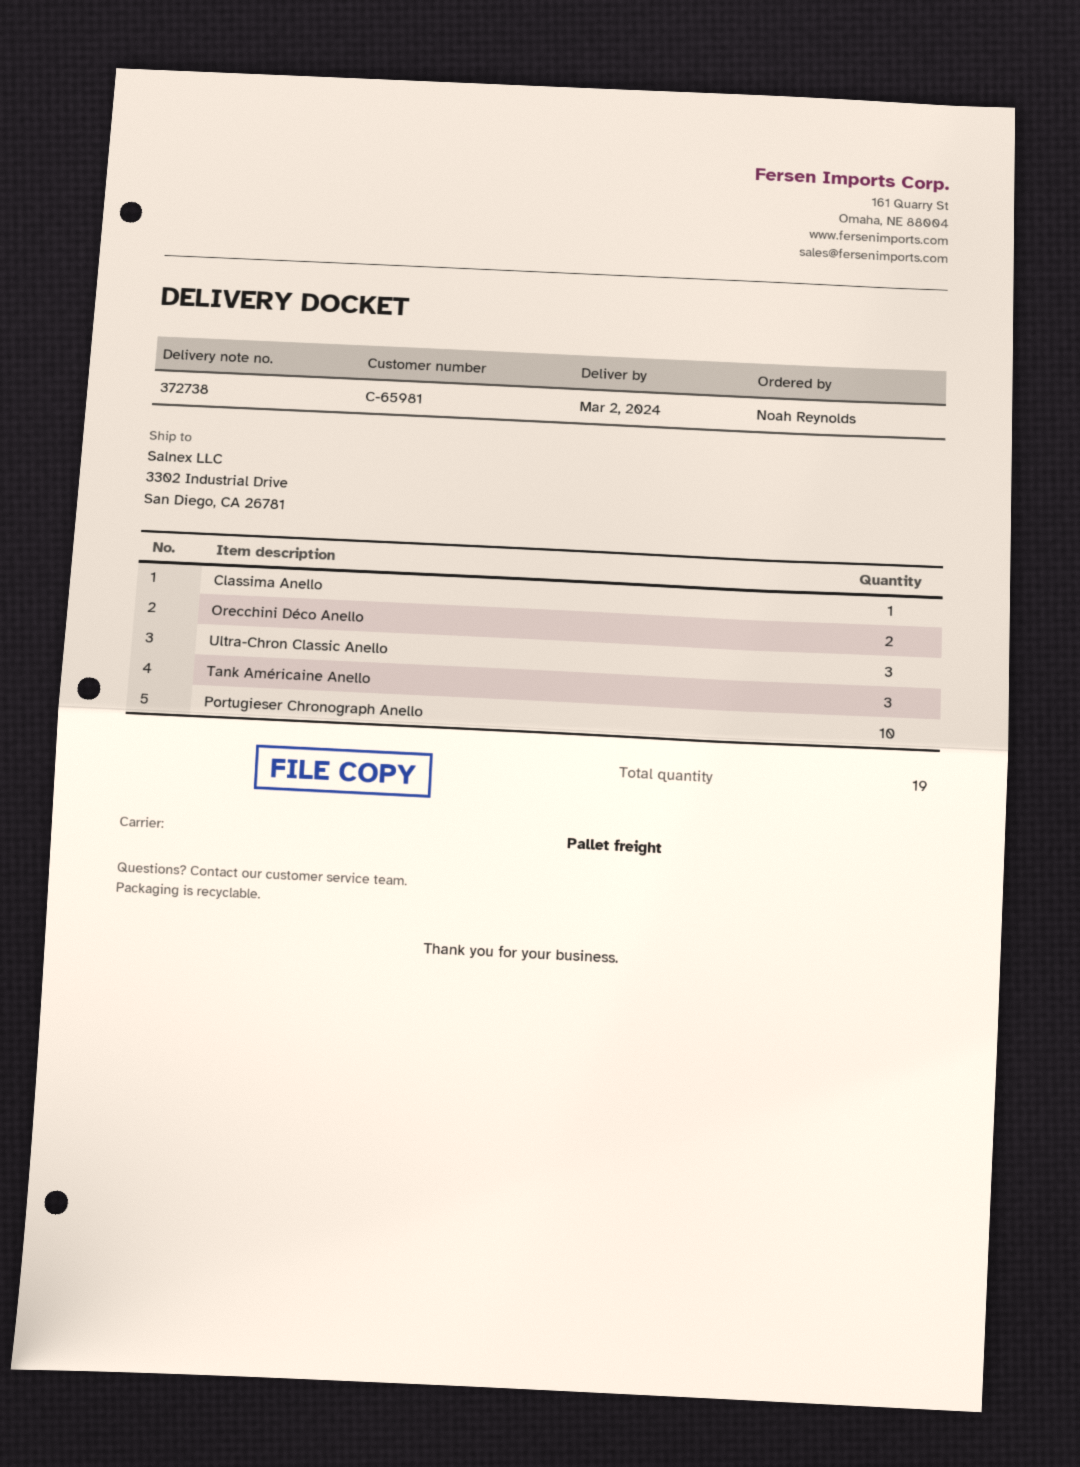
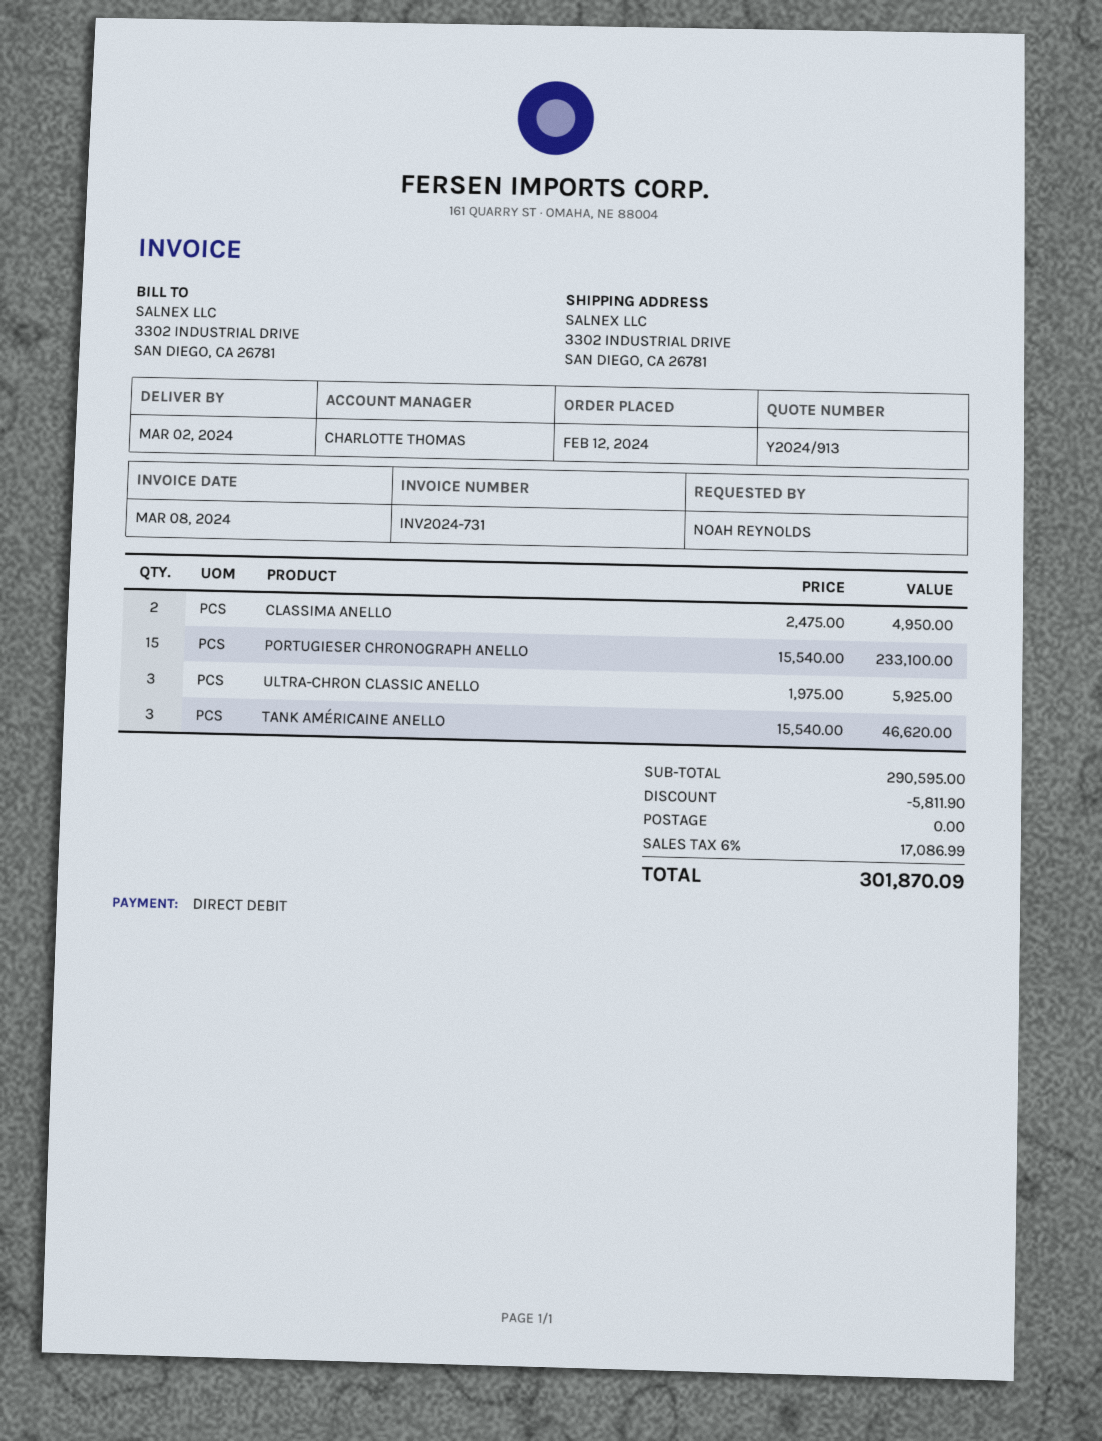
Classima Anello: 1 -> 2
Orecchini Déco Anello: 2 -> none
Portugieser Chronograph Anello: 10 -> 15

